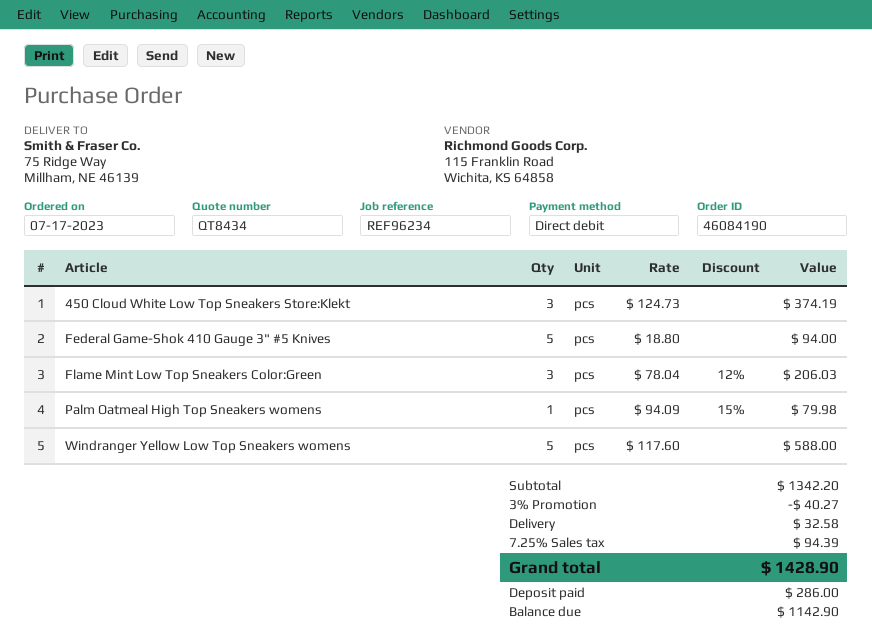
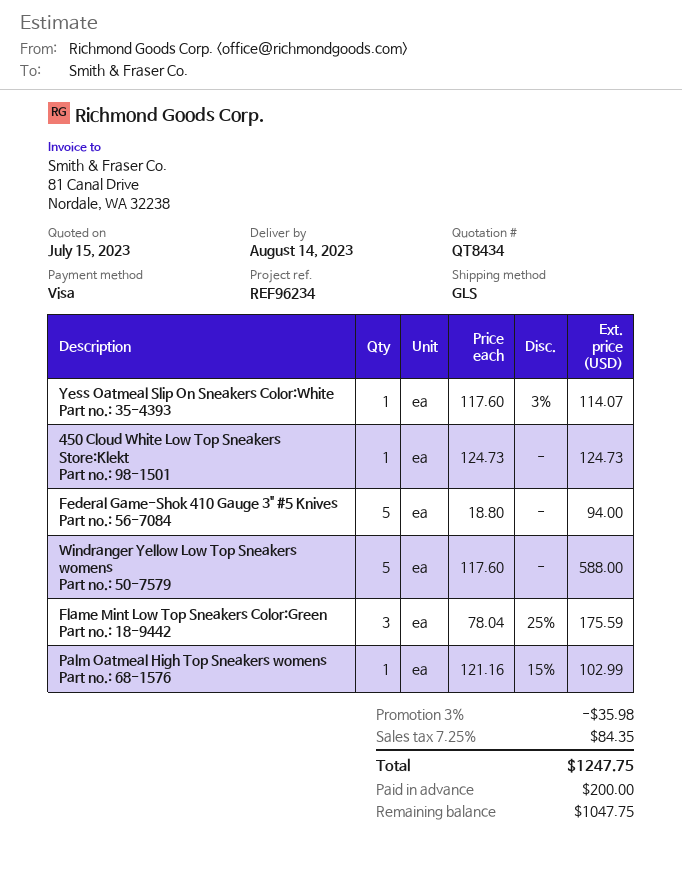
payment method: direct debit -> Visa
450 Cloud White Low Top Sneakers Store:Klekt: 3 x 124.73 = 374.19 -> 1 x 124.73 = 124.73
Flame Mint Low Top Sneakers Color:Green: 3 x 78.04 - 12% = 206.03 -> 3 x 78.04 - 25% = 175.59
Palm Oatmeal High Top Sneakers womens: 1 x 94.09 - 15% = 79.98 -> 1 x 121.16 - 15% = 102.99
Yess Oatmeal Slip On Sneakers Color:White: none -> 1 x 117.60 - 3% = 114.07
discount: 3% = 40.27 -> 3% = 35.98
shipping: 32.58 -> none
tax: 7.25% = 94.39 -> 7.25% = 84.35
total: 1428.90 -> 1247.75
deposit: 286.00 -> 200.00
balance: 1142.90 -> 1047.75

